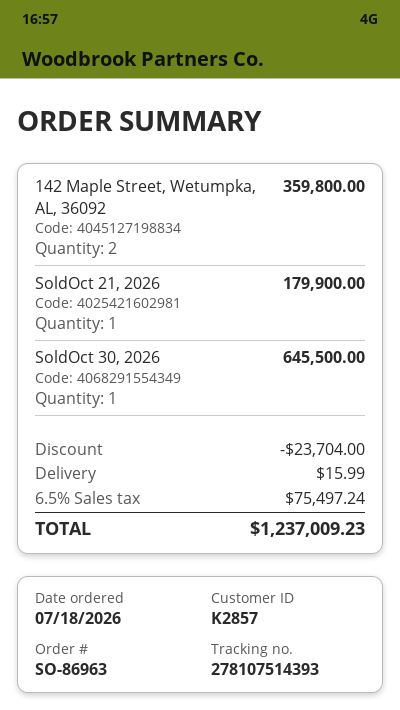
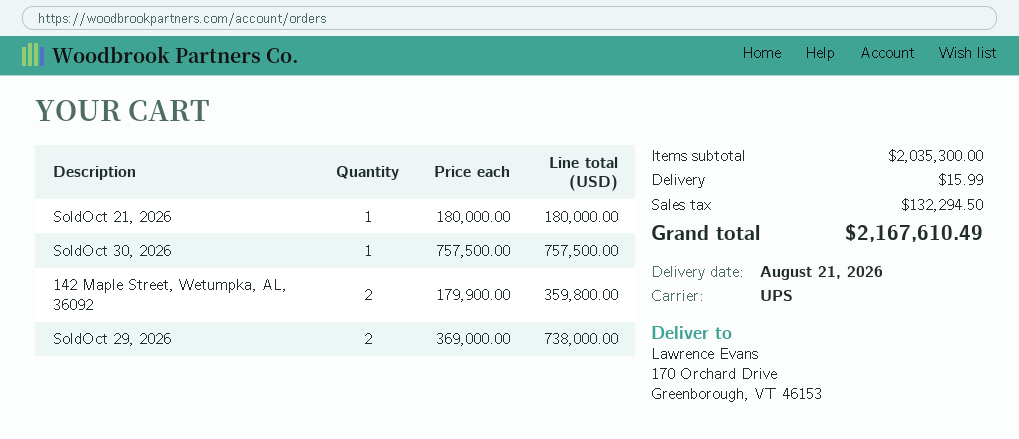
SoldOct 21, 2026: 1 for 179900.00 -> 1 for 180000.00
SoldOct 30, 2026: 1 for 645500.00 -> 1 for 757500.00
SoldOct 29, 2026: none -> 2 for 738000.00
discount: 23704.00 -> none
tax: 75497.24 -> 132294.50
total: 1237009.23 -> 2167610.49

